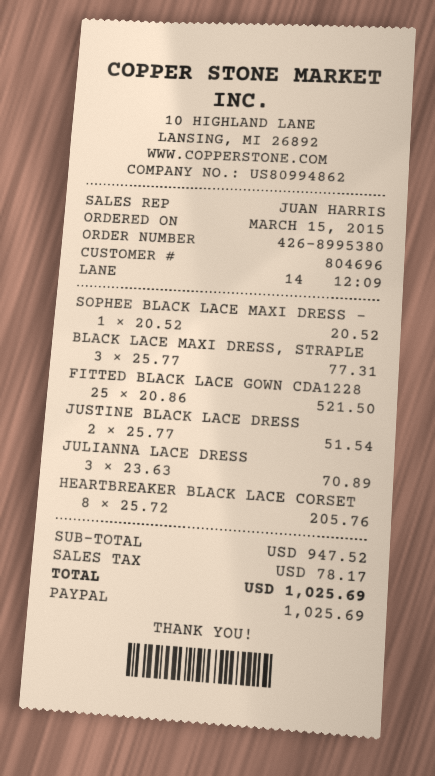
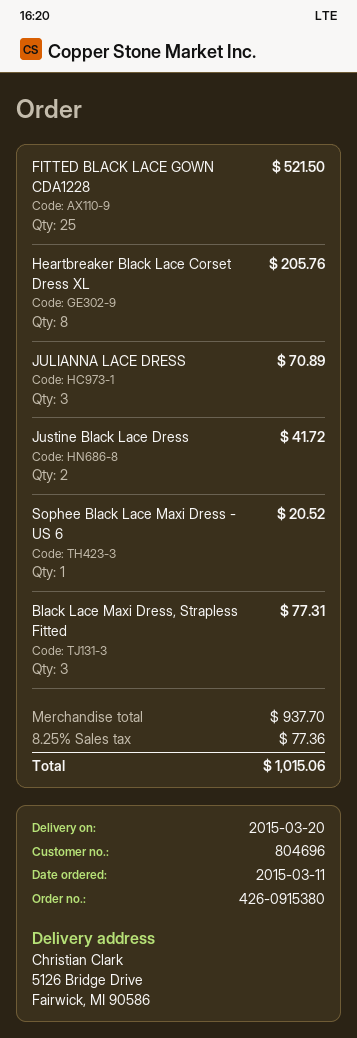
order number: 426-8995380 -> 426-0915380
order date: 2015-03-15 -> 2015-03-11
JUSTINE BLACK LACE DRESS: 2 for 51.54 -> 2 for 41.72
subtotal: 947.52 -> 937.70
tax: 78.17 -> 77.36
total: 1025.69 -> 1015.06

